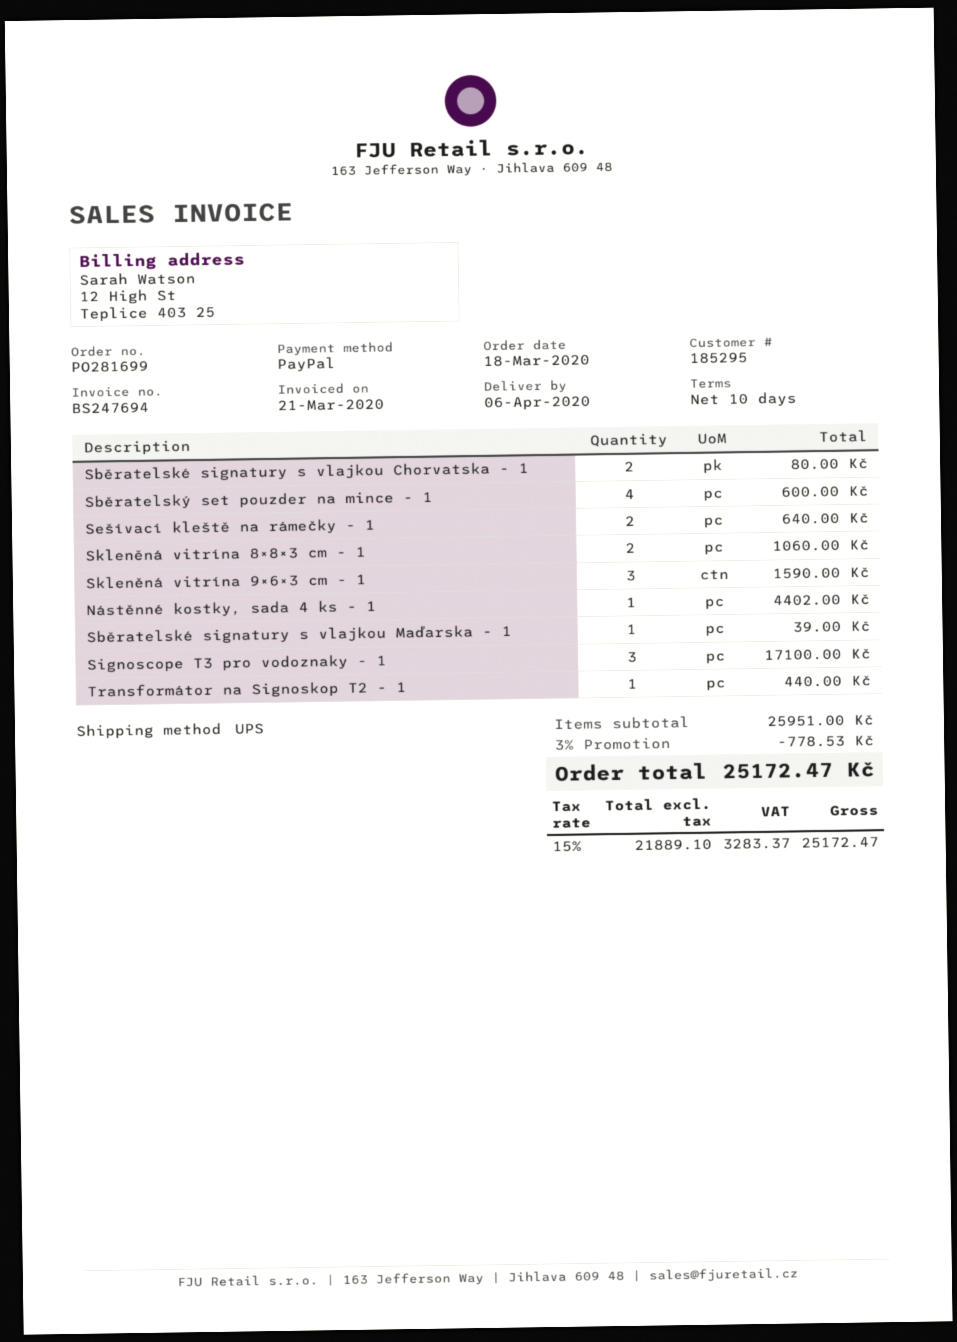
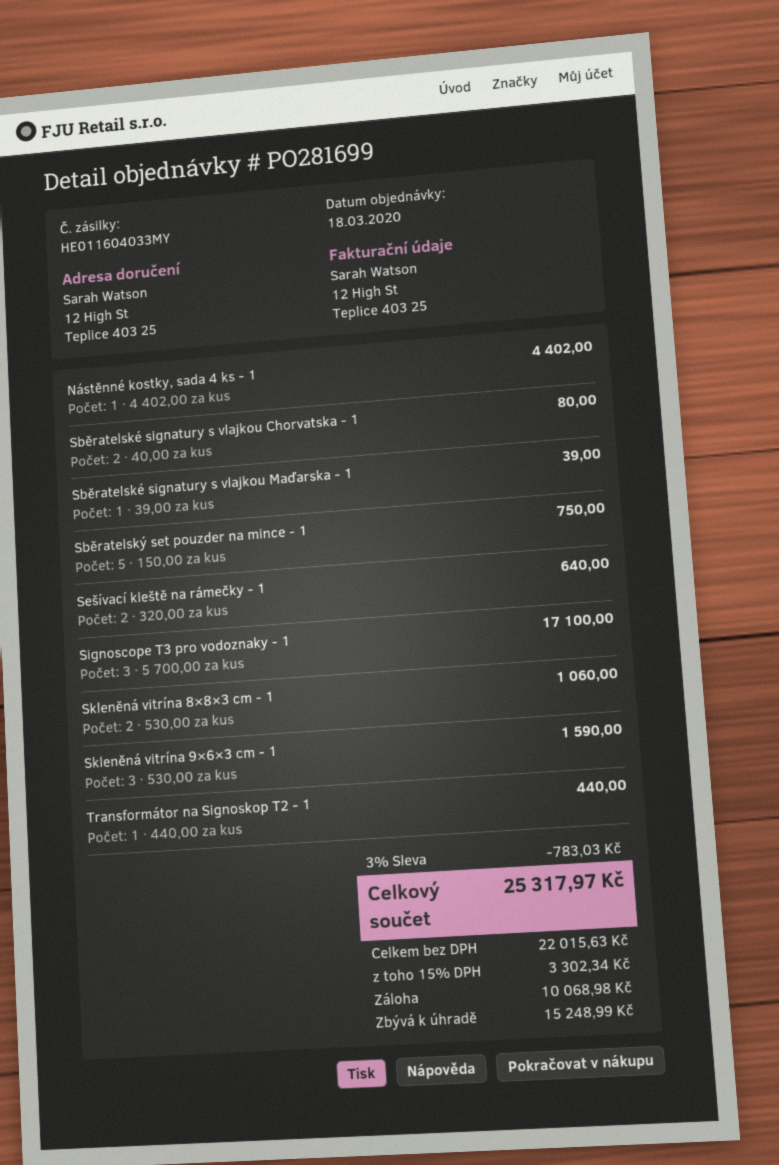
Sběratelský set pouzder na mince - 1: 4 for 600.00 -> 5 for 750.00
discount: 3% = 778.53 -> 3% = 783.03
net: 21889.10 -> 22015.63
tax: 15% = 3283.37 -> 15% = 3302.34
total: 25172.47 -> 25317.97

